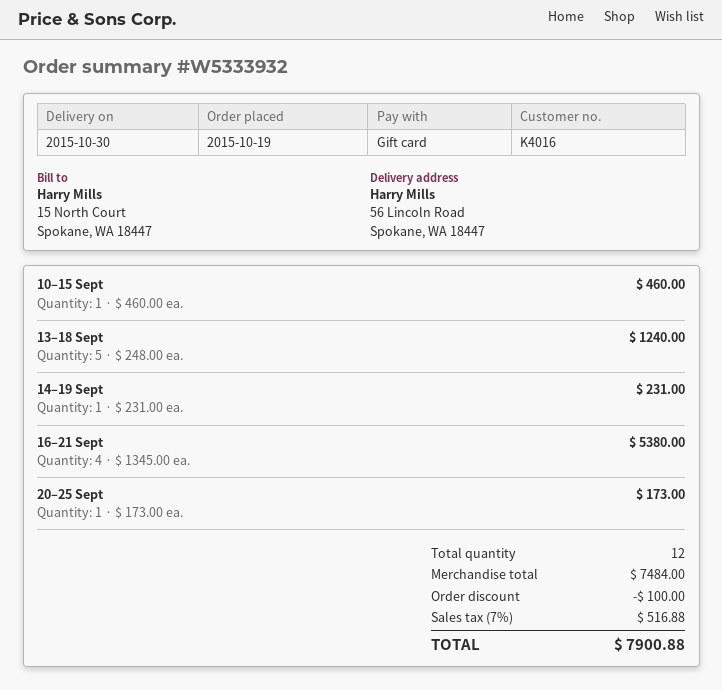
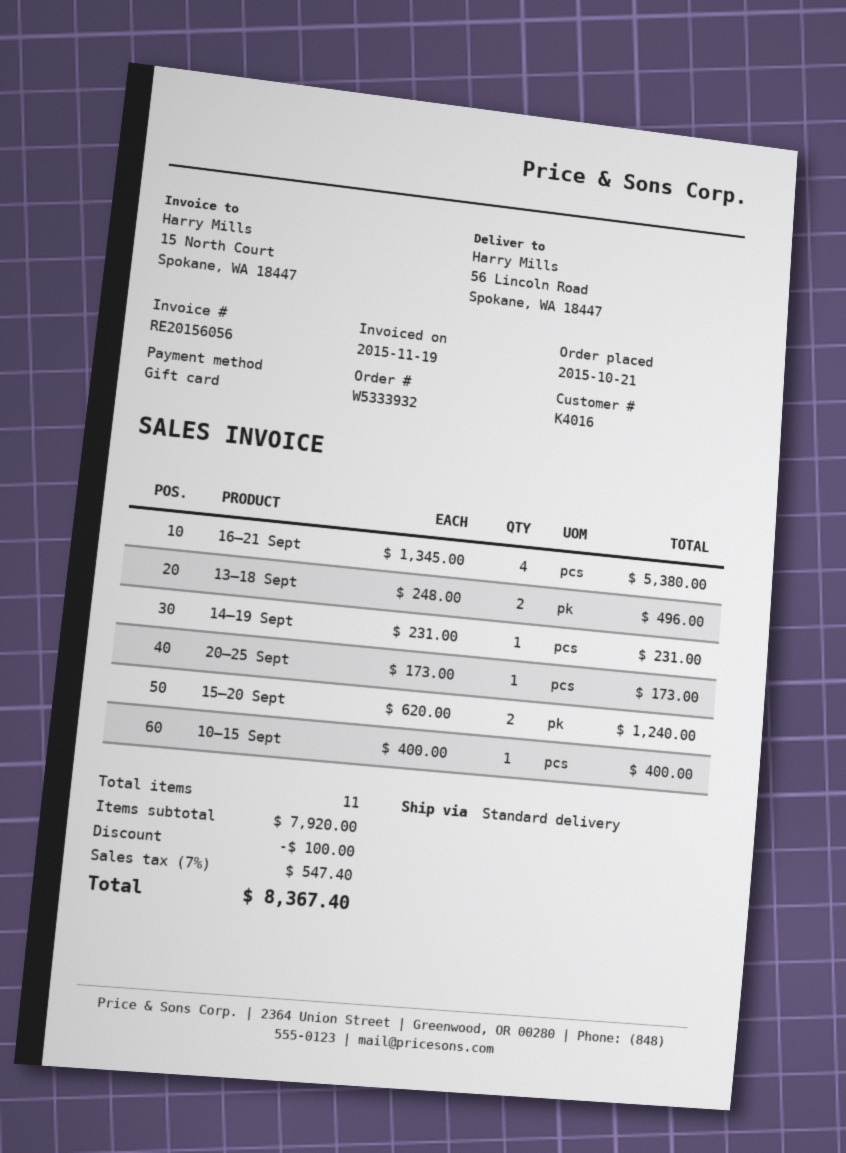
order date: 2015-10-19 -> 2015-10-21
10–15 Sept: 1 x 460.00 = 460.00 -> 1 x 400.00 = 400.00
13–18 Sept: 5 x 248.00 = 1240.00 -> 2 x 248.00 = 496.00
15–20 Sept: none -> 2 x 620.00 = 1240.00
total quantity: 12 -> 11
subtotal: 7484.00 -> 7920.00
tax: 7% = 516.88 -> 7% = 547.40
total: 7900.88 -> 8367.40

